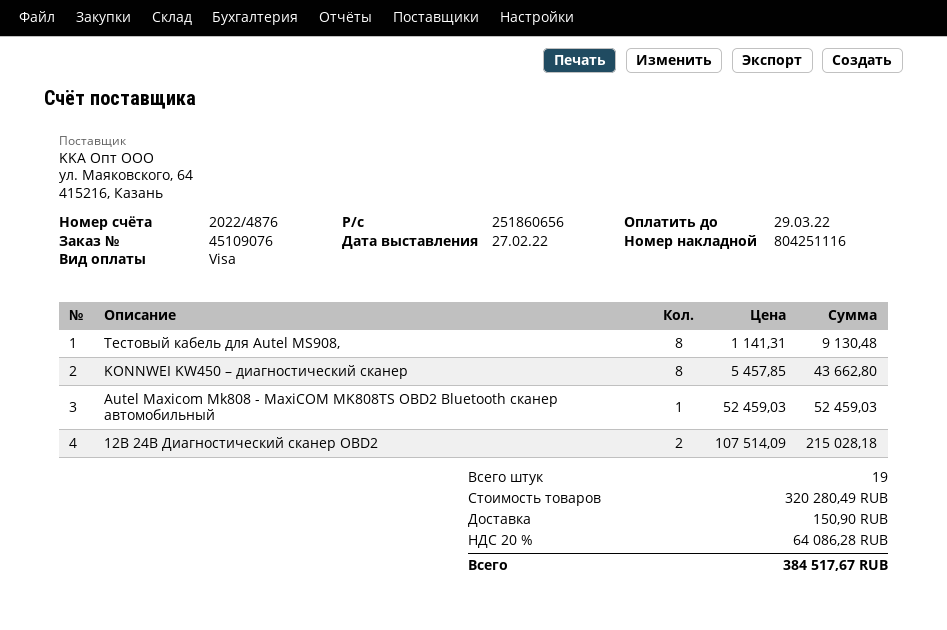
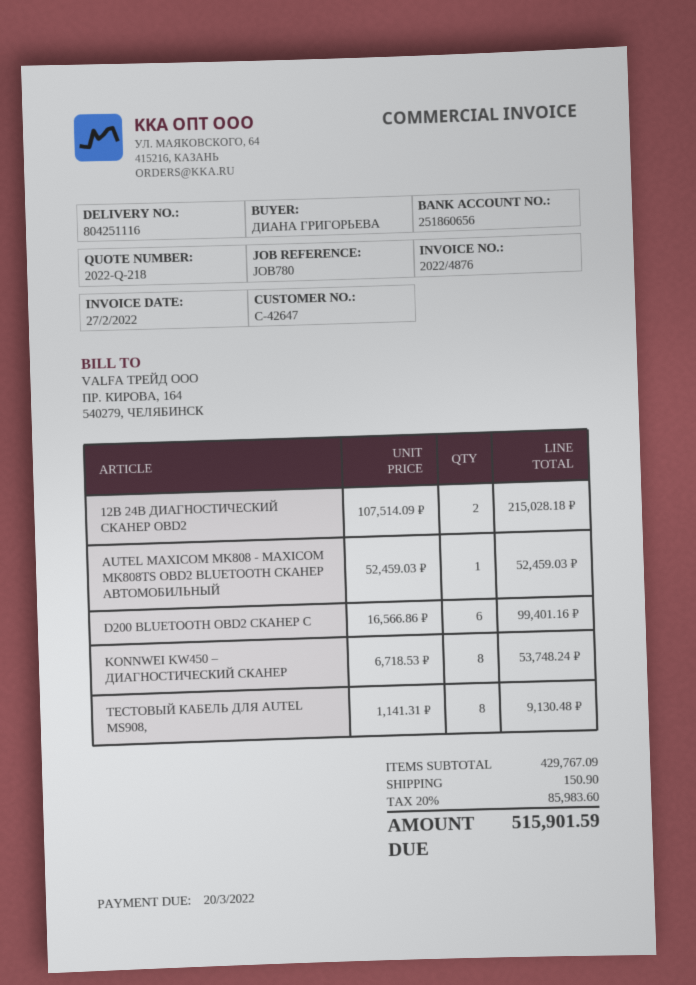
due date: 2022-03-29 -> 2022-03-20
KONNWEI KW450 – диагностический сканер: 8 x 5457.85 = 43662.80 -> 8 x 6718.53 = 53748.24
D200 BLUETOOTH OBD2 СКАНЕР С: none -> 6 x 16566.86 = 99401.16
subtotal: 320280.49 -> 429767.09
tax: 20% = 64086.28 -> 20% = 85983.60
total: 384517.67 -> 515901.59

